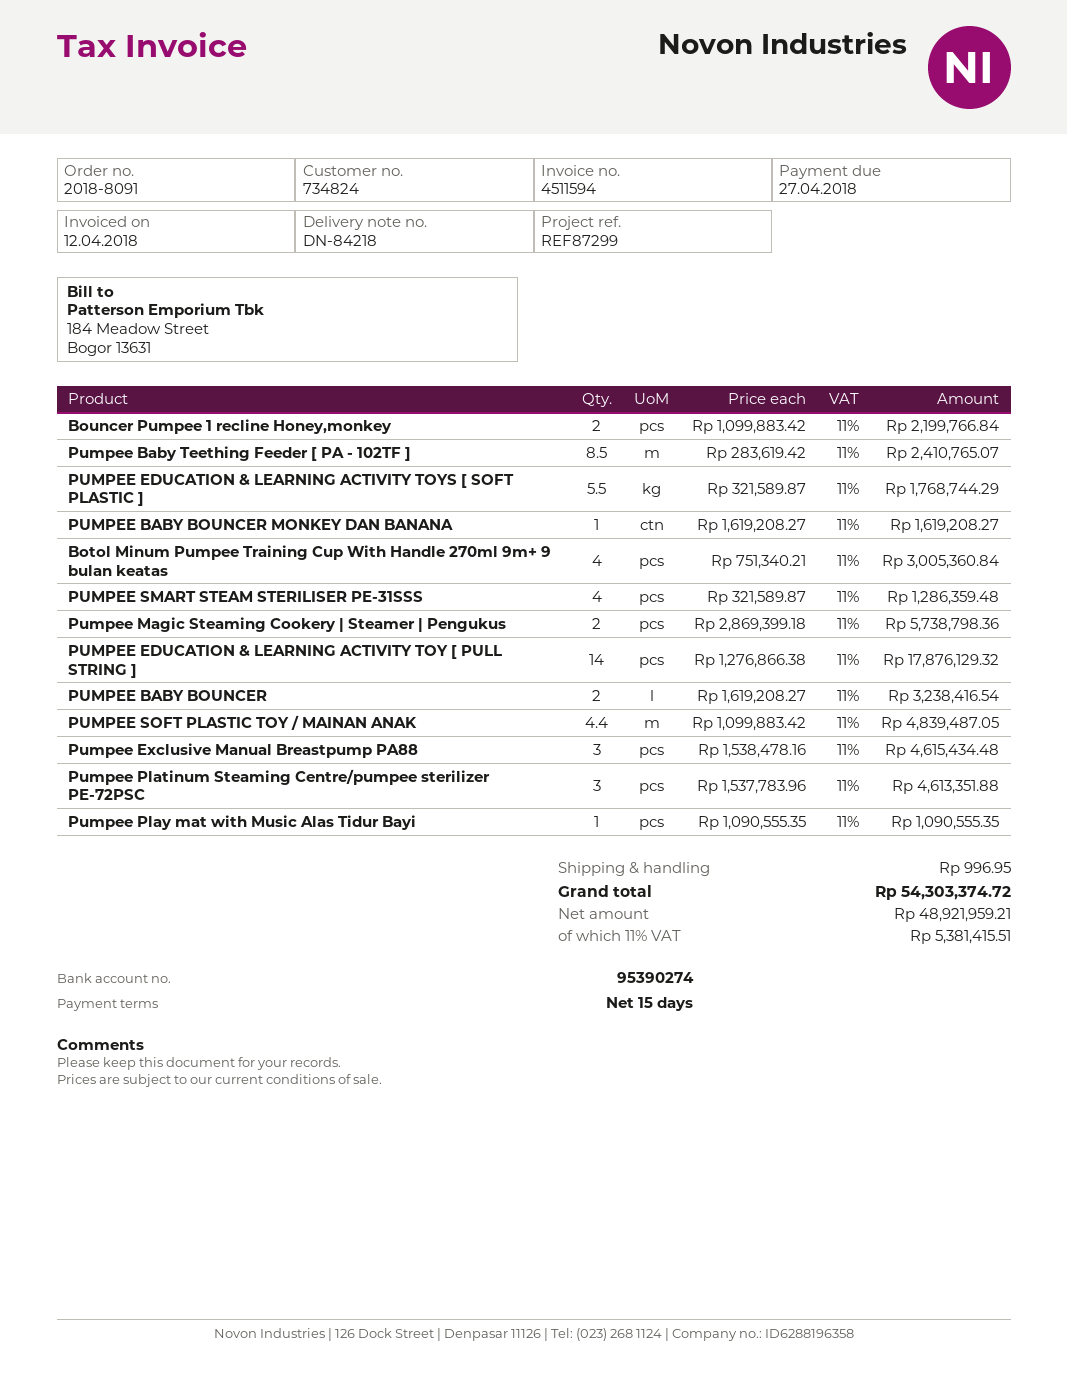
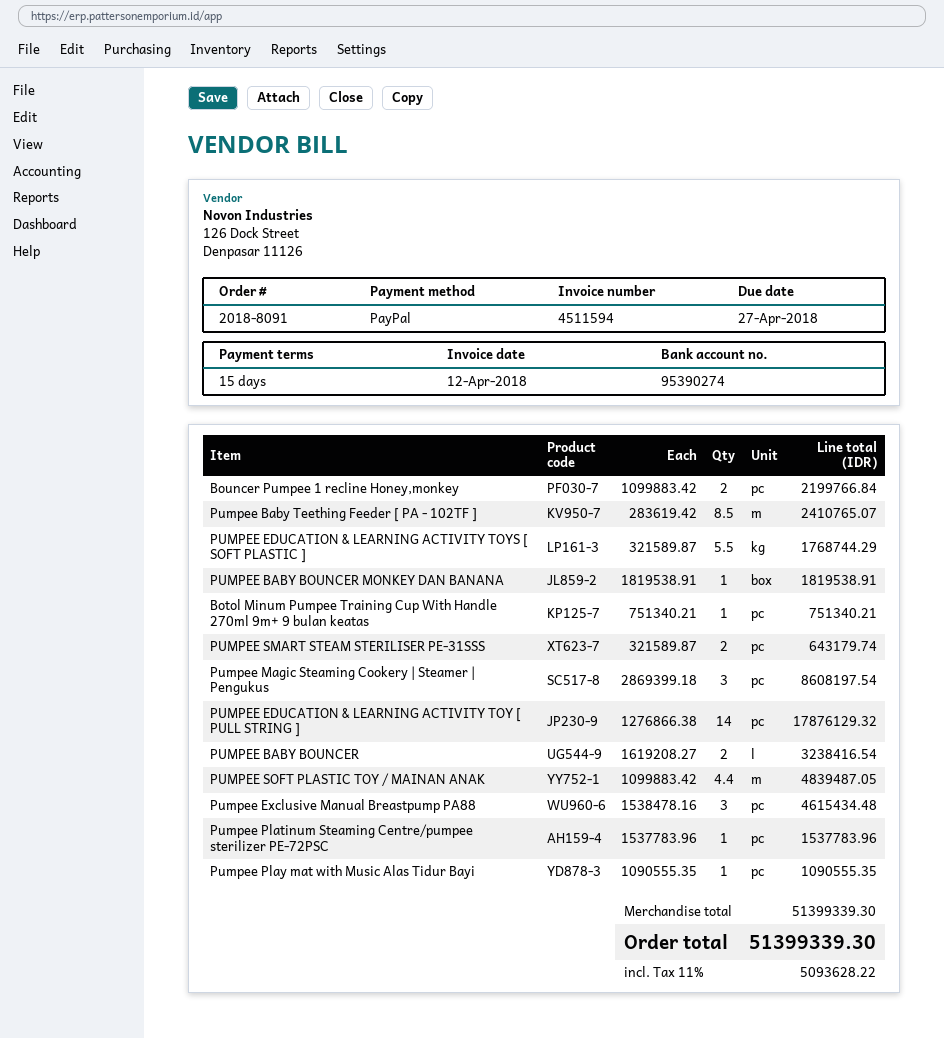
PUMPEE BABY BOUNCER MONKEY DAN BANANA: 1 x 1619208.27 = 1619208.27 -> 1 x 1819538.91 = 1819538.91
Botol Minum Pumpee Training Cup With Handle 270ml 9m+ 9 bulan keatas: 4 x 751340.21 = 3005360.84 -> 1 x 751340.21 = 751340.21
PUMPEE SMART STEAM STERILISER PE-31SSS: 4 x 321589.87 = 1286359.48 -> 2 x 321589.87 = 643179.74
Pumpee Magic Steaming Cookery | Steamer | Pengukus: 2 x 2869399.18 = 5738798.36 -> 3 x 2869399.18 = 8608197.54
Pumpee Platinum Steaming Centre/pumpee sterilizer PE-72PSC: 3 x 1537783.96 = 4613351.88 -> 1 x 1537783.96 = 1537783.96
shipping: 996.95 -> none
tax: 11% = 5381415.51 -> 11% = 5093628.22
total: 54303374.72 -> 51399339.30

